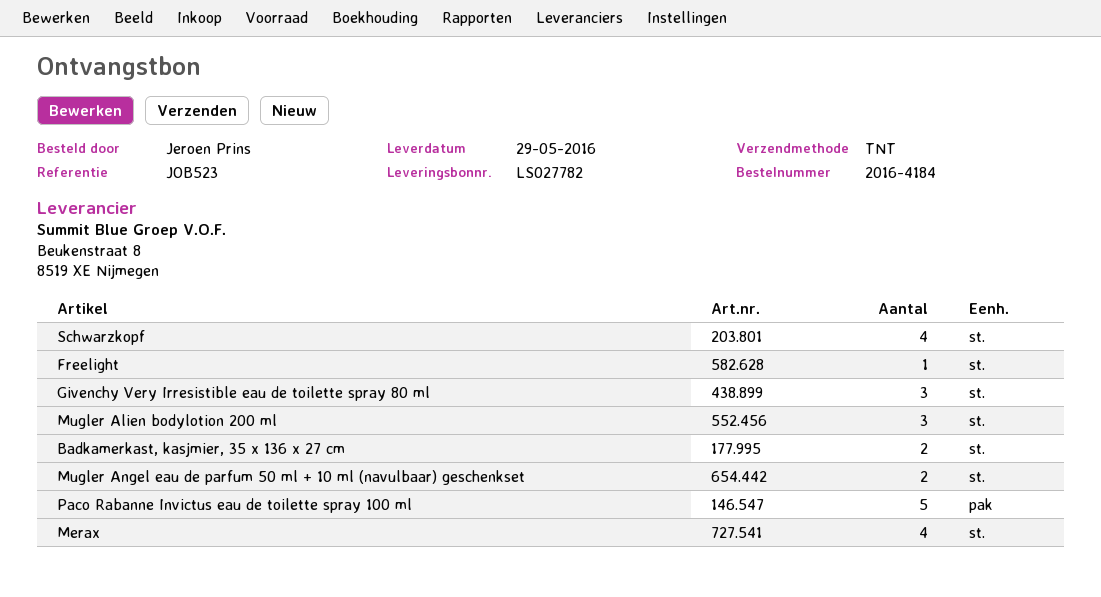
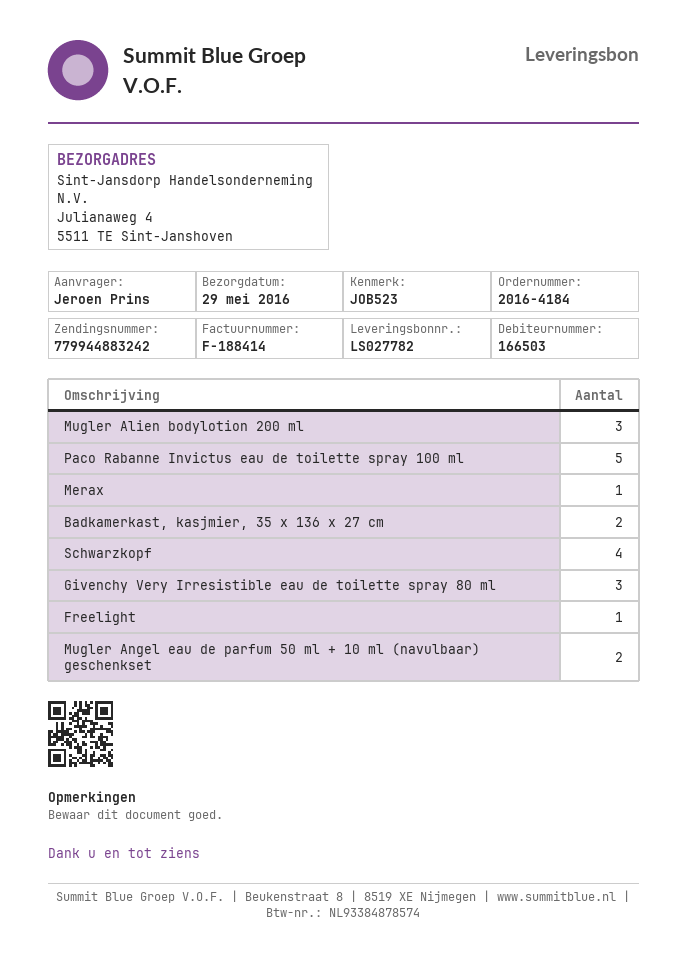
Merax: 4 -> 1

